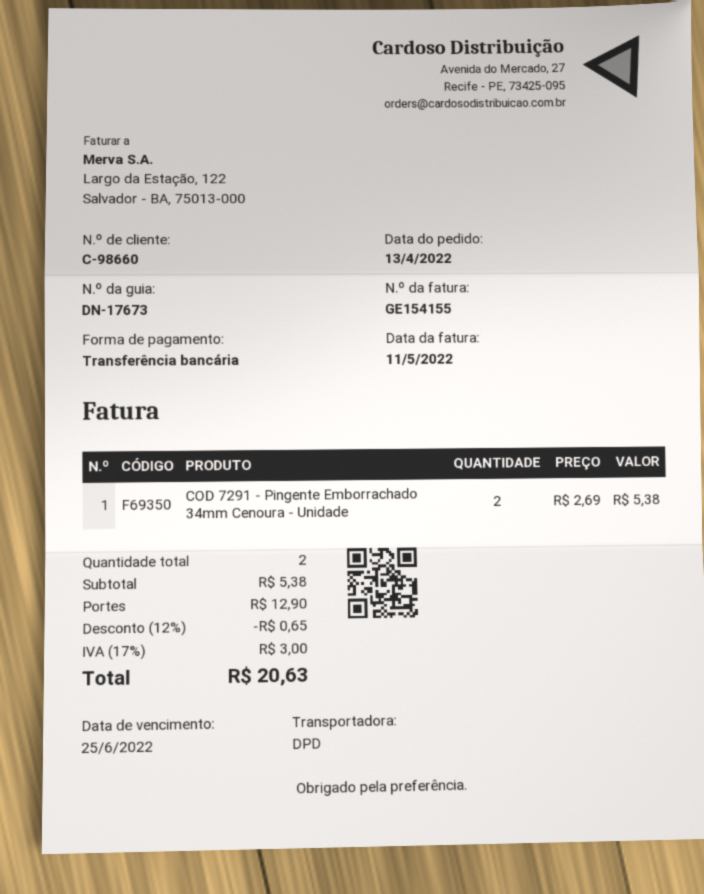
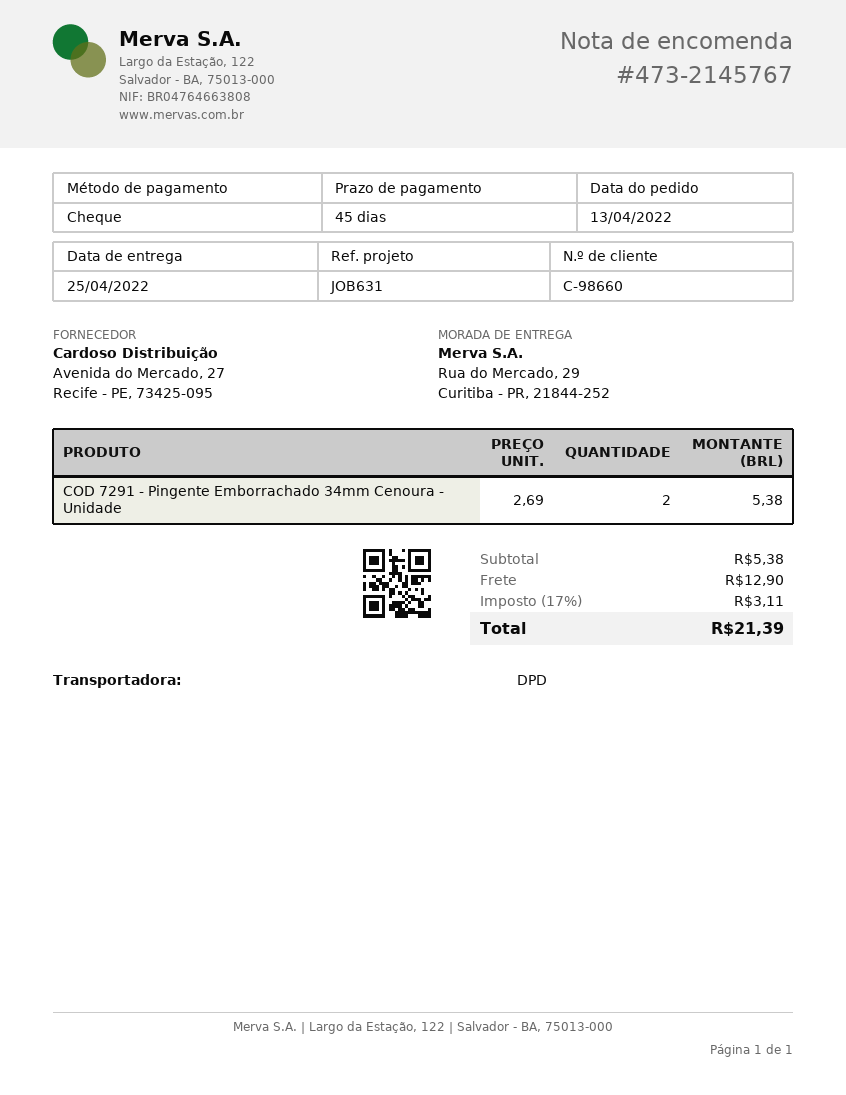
payment method: bank transfer -> cheque
discount: 12% = 0.65 -> none
tax: 17% = 3.00 -> 17% = 3.11
total: 20.63 -> 21.39

